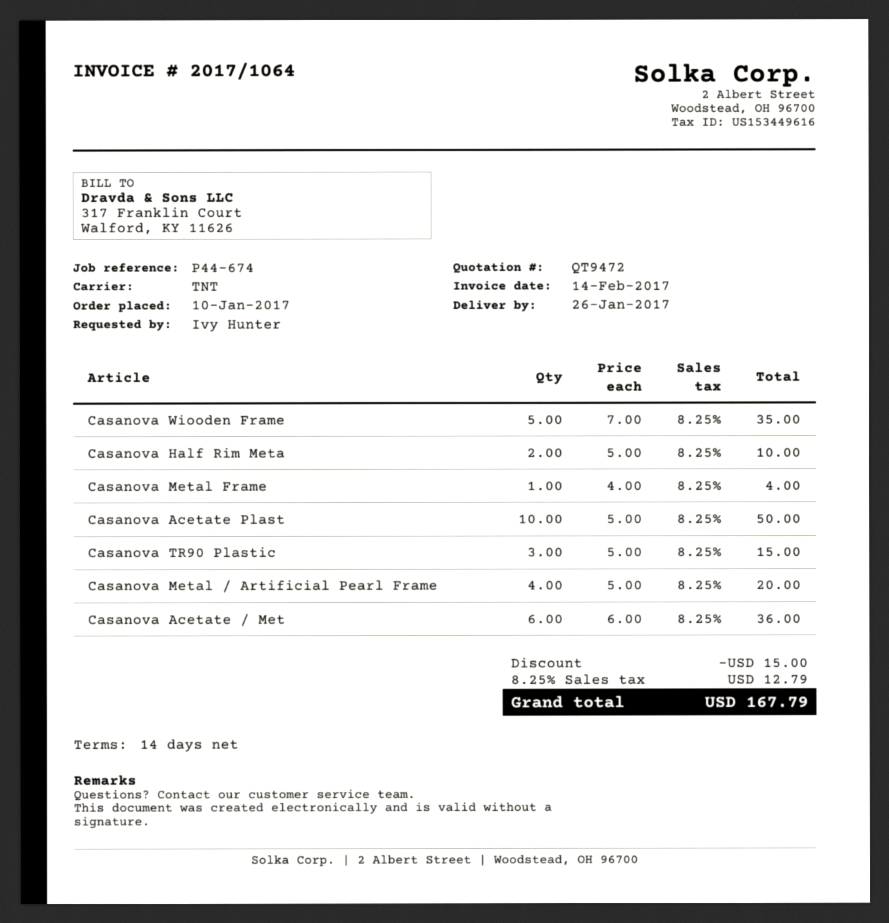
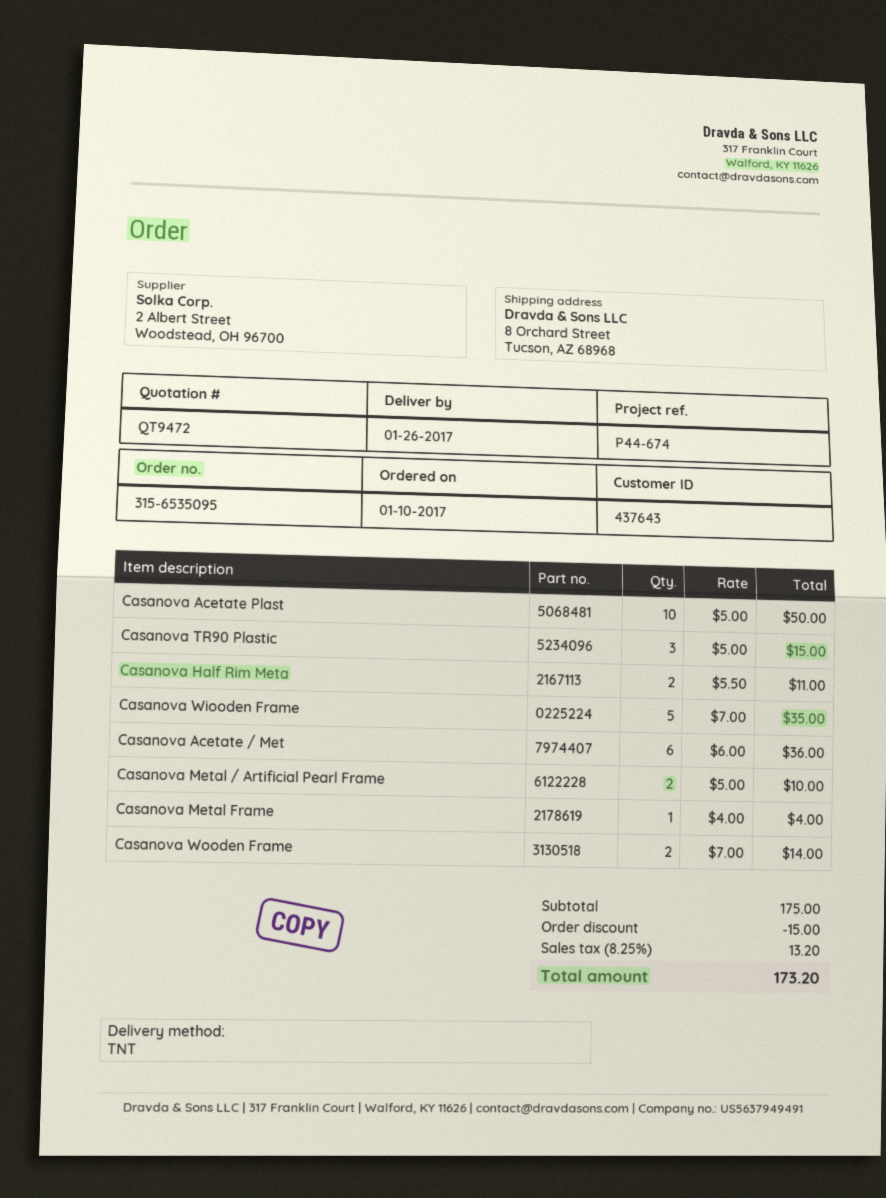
Casanova Half Rim Meta: 2 x 5.00 = 10.00 -> 2 x 5.50 = 11.00
Casanova Metal / Artificial Pearl Frame: 4 x 5.00 = 20.00 -> 2 x 5.00 = 10.00
Casanova Wooden Frame: none -> 2 x 7.00 = 14.00
tax: 8.25% = 12.79 -> 8.25% = 13.20
total: 167.79 -> 173.20

